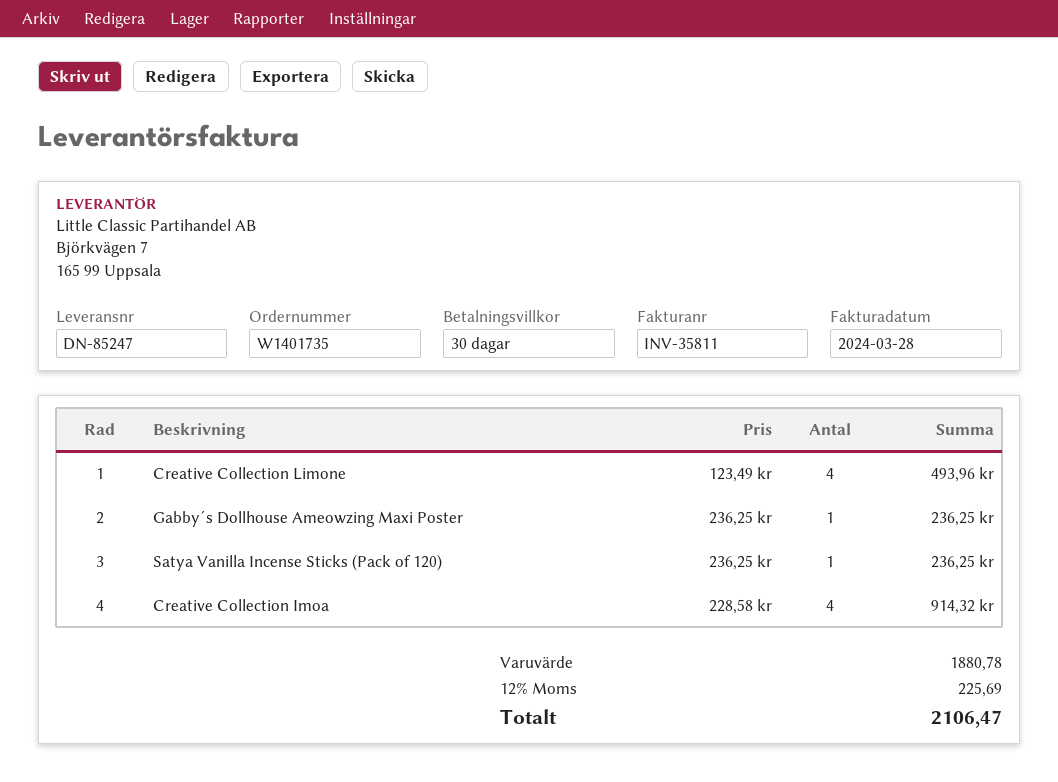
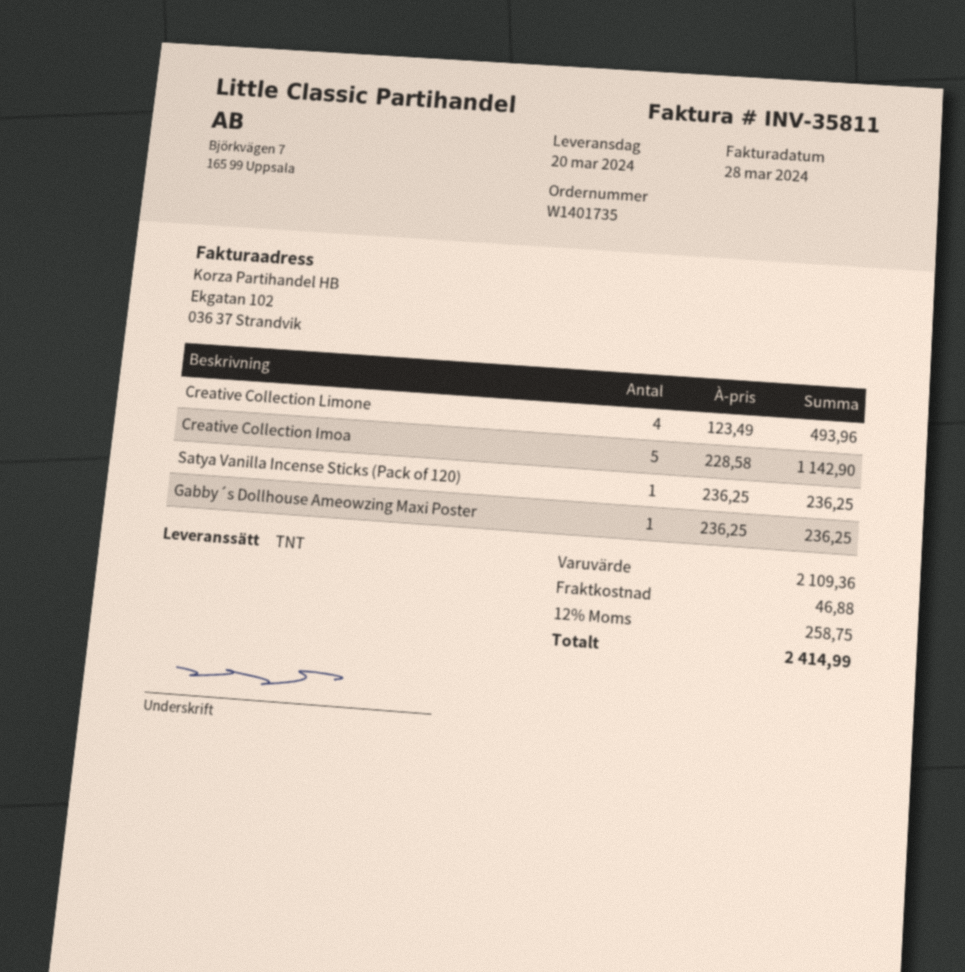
Creative Collection Imoa: 4 x 228.58 = 914.32 -> 5 x 228.58 = 1142.90
subtotal: 1880.78 -> 2109.36
shipping: none -> 46.88
tax: 12% = 225.69 -> 12% = 258.75
total: 2106.47 -> 2414.99

